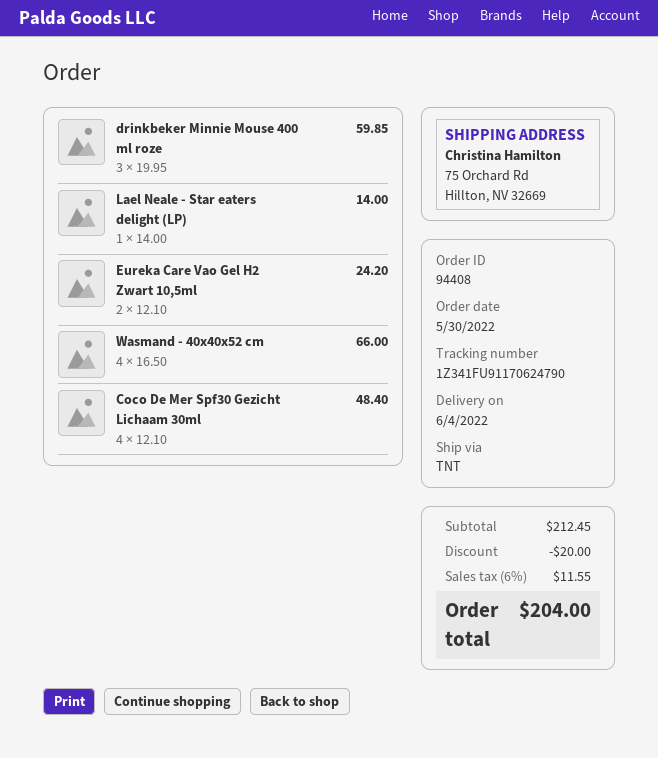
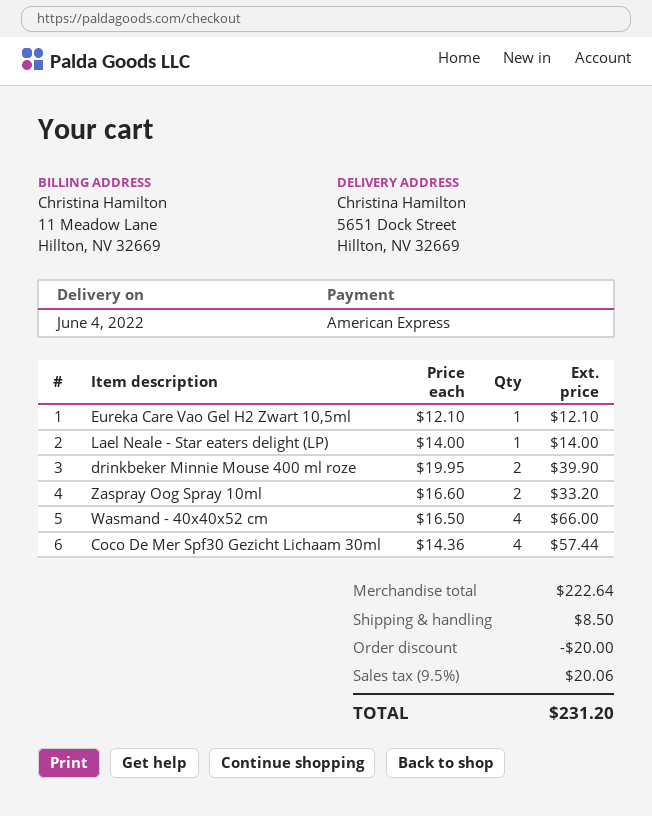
ship to: 75 Orchard Rd, Hillton, NV 32669 -> 5651 Dock Street, Hillton, NV 32669
drinkbeker Minnie Mouse 400 ml roze: 3 x 19.95 = 59.85 -> 2 x 19.95 = 39.90
Eureka Care Vao Gel H2 Zwart 10,5ml: 2 x 12.10 = 24.20 -> 1 x 12.10 = 12.10
Coco De Mer Spf30 Gezicht Lichaam 30ml: 4 x 12.10 = 48.40 -> 4 x 14.36 = 57.44
Zaspray Oog Spray 10ml: none -> 2 x 16.60 = 33.20
subtotal: 212.45 -> 222.64
shipping: none -> 8.50
tax: 6% = 11.55 -> 9.5% = 20.06
total: 204.00 -> 231.20

